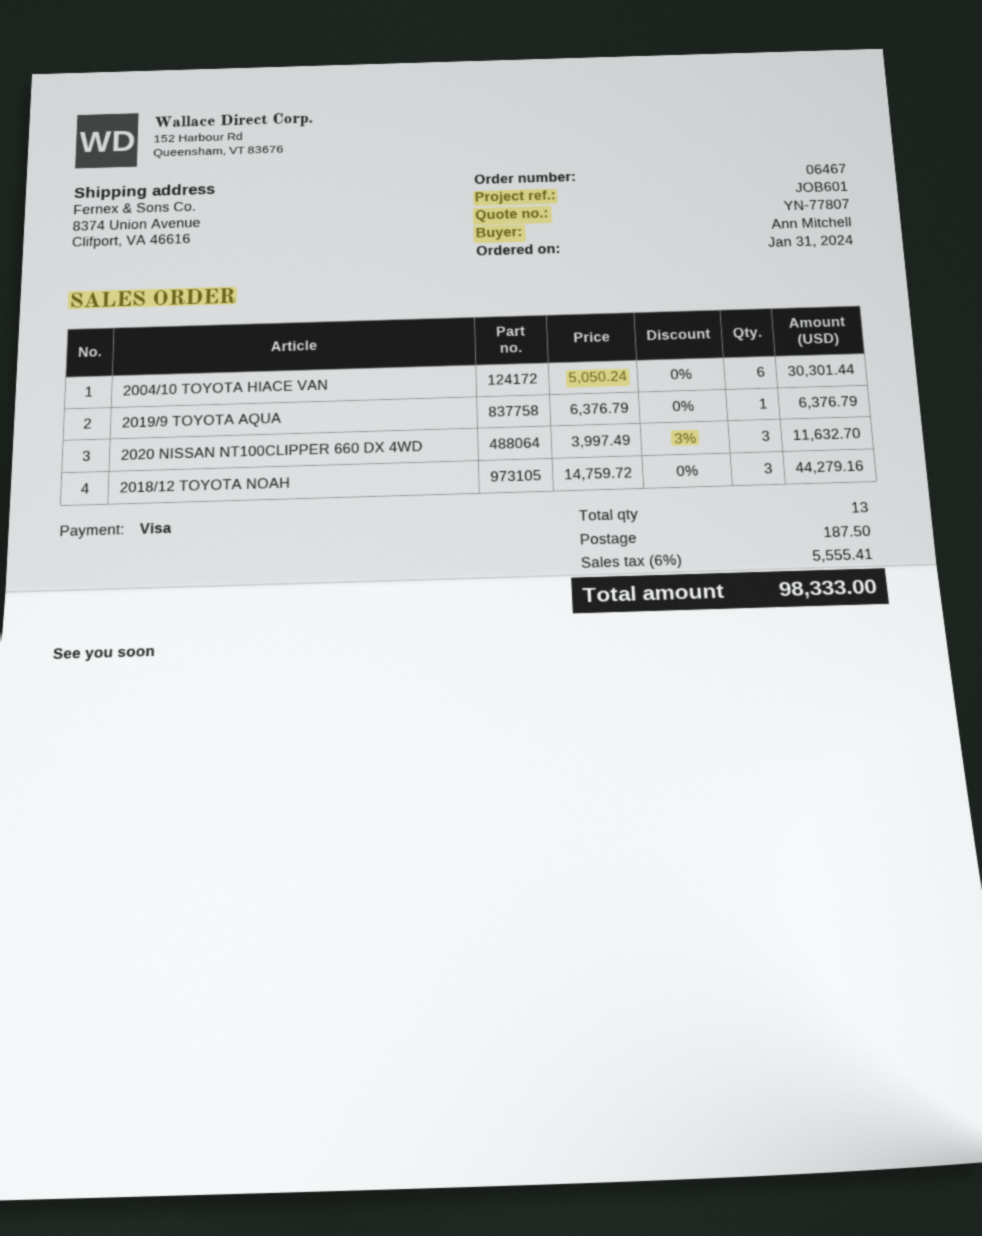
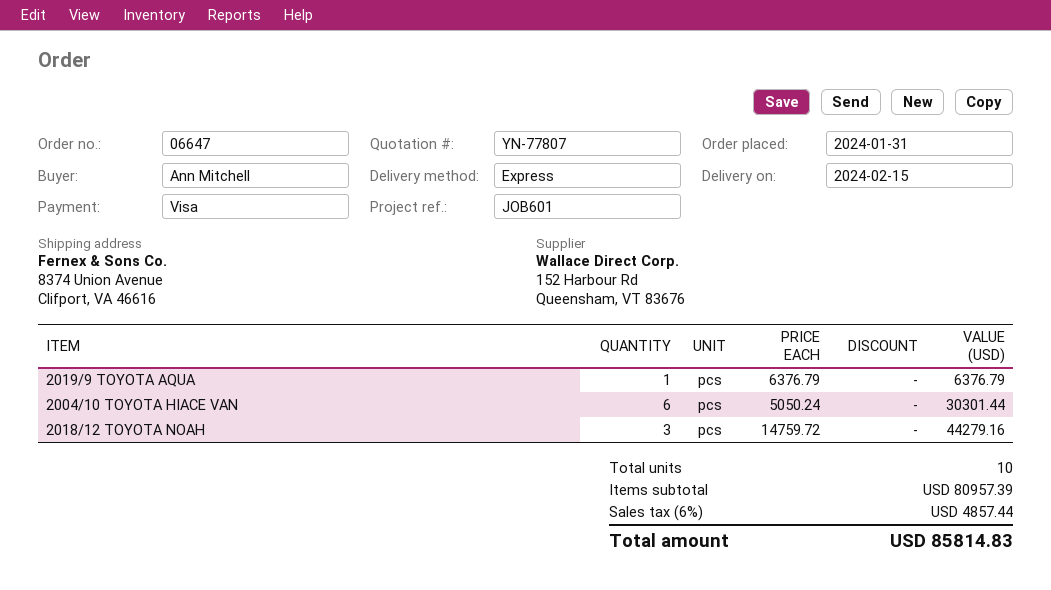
order number: 06467 -> 06647
2020 NISSAN NT100CLIPPER 660 DX 4WD: 3 x 3997.49 - 3% = 11632.70 -> none
total quantity: 13 -> 10
shipping: 187.50 -> none
tax: 6% = 5555.41 -> 6% = 4857.44
total: 98333.00 -> 85814.83

